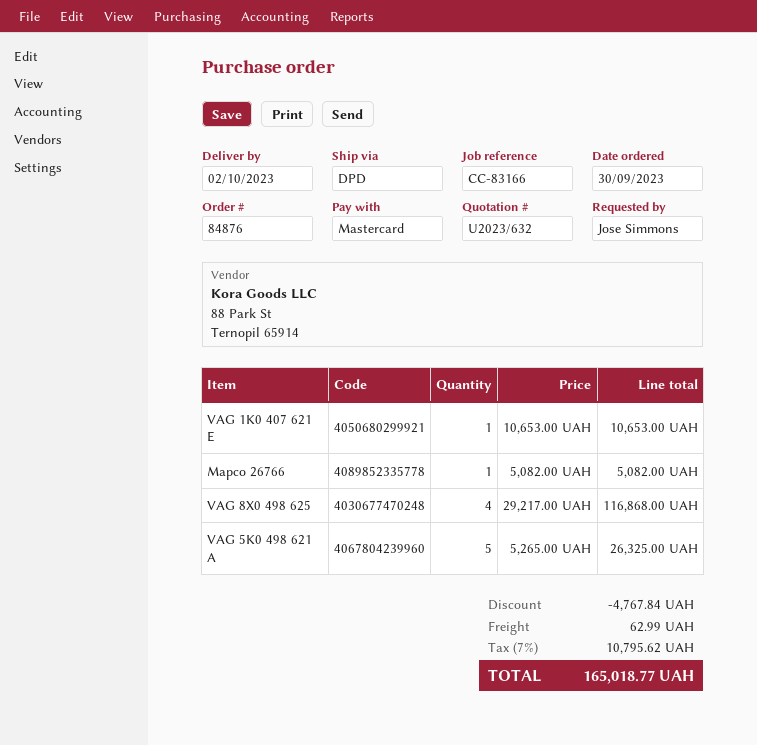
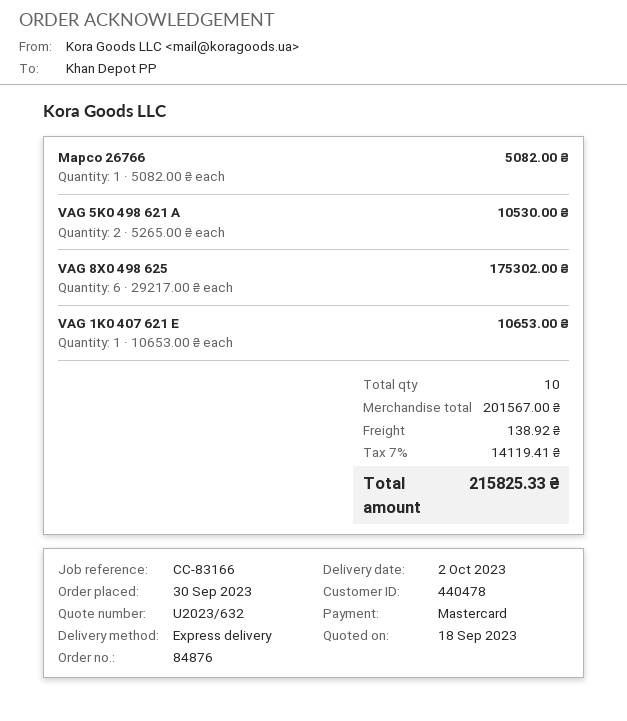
shipping method: DPD -> express
VAG 8X0 498 625: 4 x 29217.00 = 116868.00 -> 6 x 29217.00 = 175302.00
VAG 5K0 498 621 A: 5 x 5265.00 = 26325.00 -> 2 x 5265.00 = 10530.00
discount: 4767.84 -> none
shipping: 62.99 -> 138.92
tax: 7% = 10795.62 -> 7% = 14119.41
total: 165018.77 -> 215825.33

